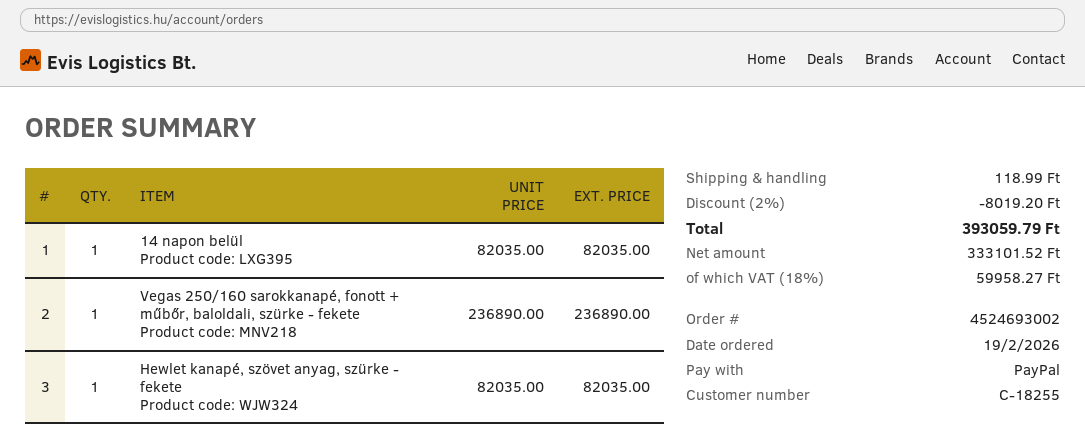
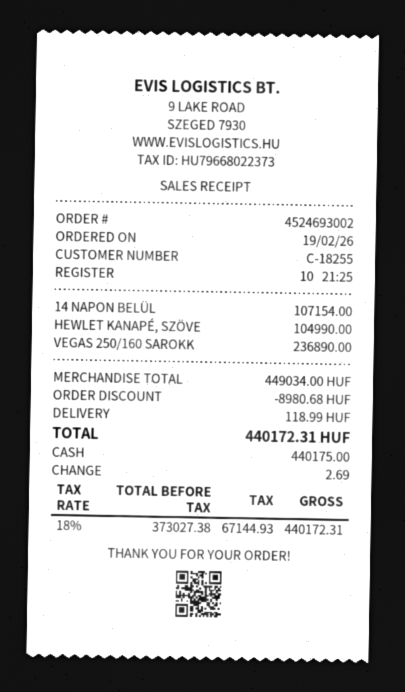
payment method: PayPal -> cash
14 napon belül: 1 for 82035.00 -> 1 for 107154.00
Hewlet kanapé, szövet anyag, szürke - fekete: 1 for 82035.00 -> 1 for 104990.00
discount: 8019.20 -> 8980.68
net: 333101.52 -> 373027.38
tax: 18% = 59958.27 -> 18% = 67144.93
total: 393059.79 -> 440172.31

